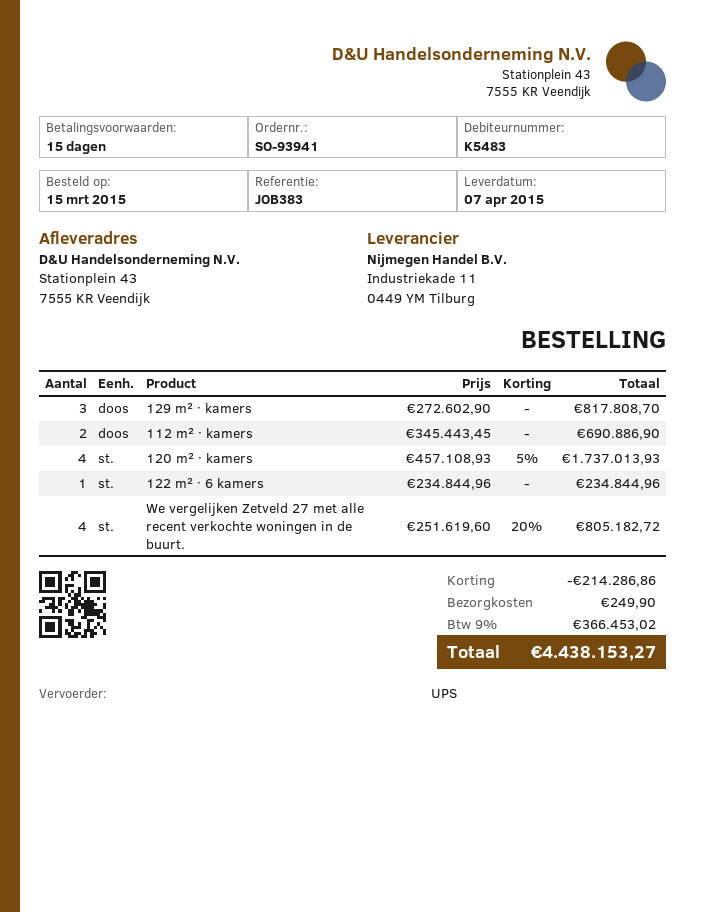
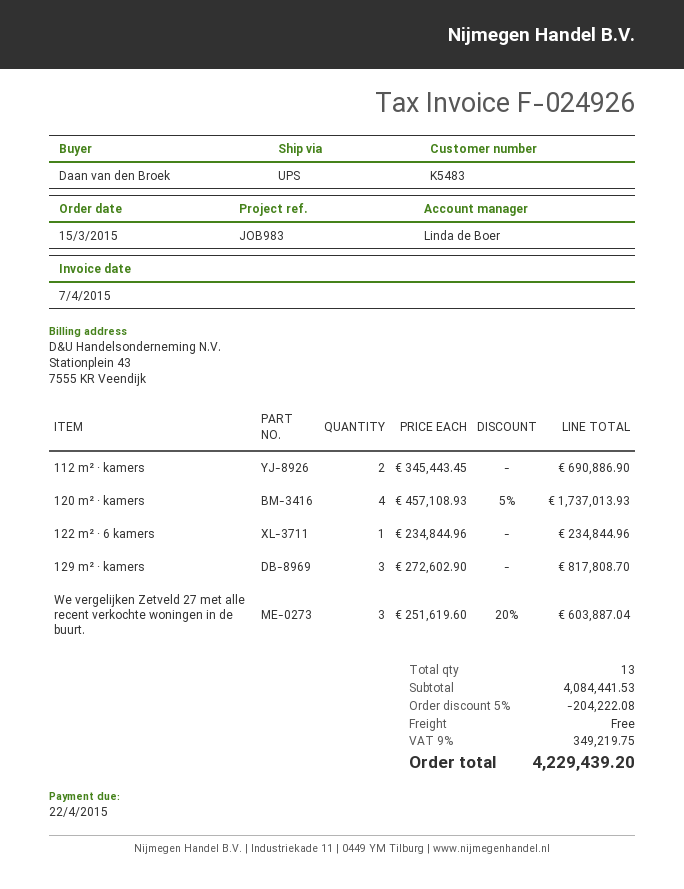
reference: JOB383 -> JOB983
We vergelijken Zetveld 27 met alle recent verkochte woningen in de buurt.: 4 x 251619.60 - 20% = 805182.72 -> 3 x 251619.60 - 20% = 603887.04
discount: 214286.86 -> 204222.08
shipping: 249.90 -> 0.00
tax: 9% = 366453.02 -> 9% = 349219.75
total: 4438153.27 -> 4229439.20

